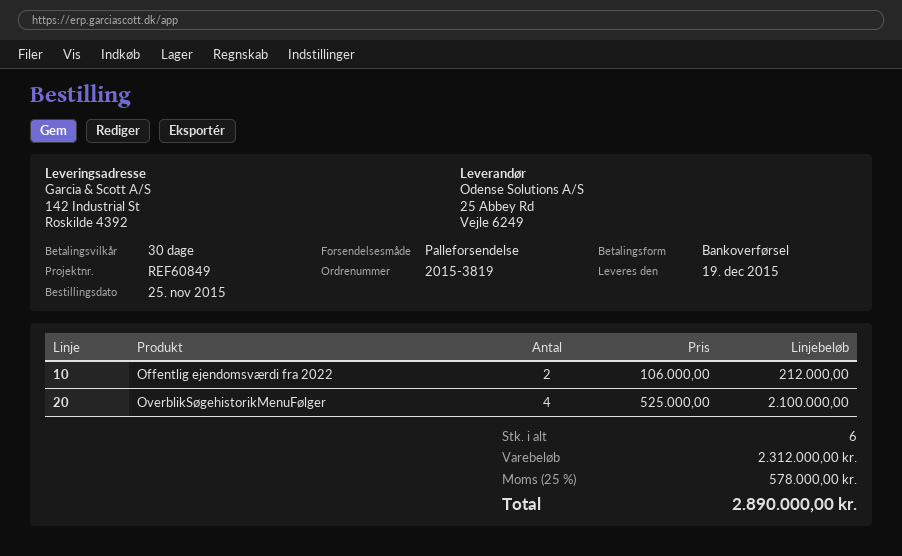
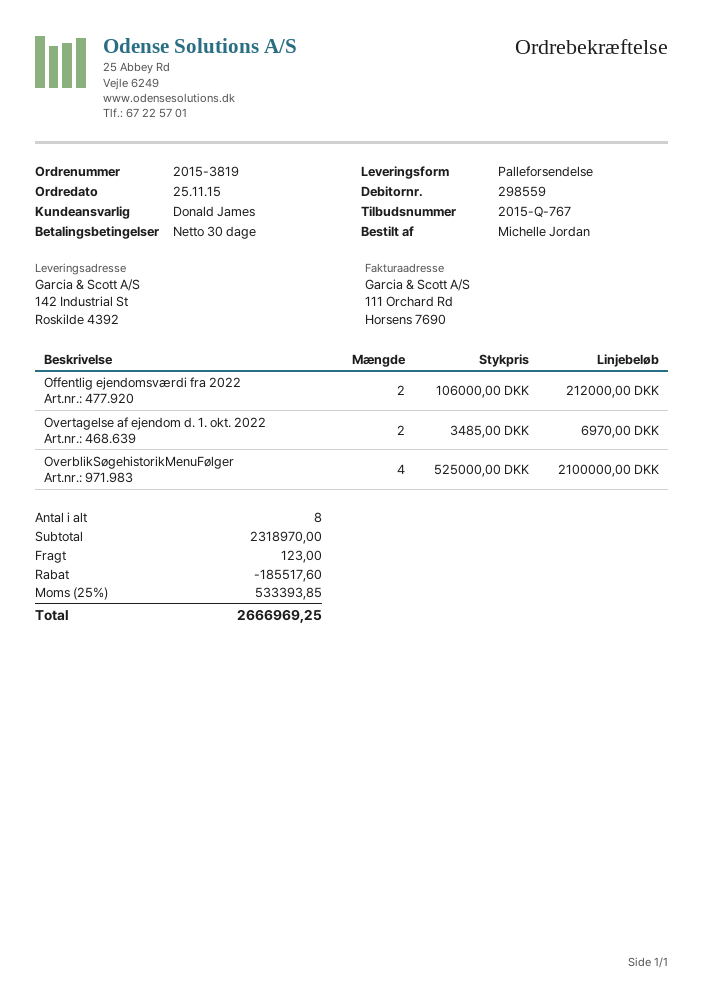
Overtagelse af ejendom d. 1. okt. 2022: none -> 2 x 3485.00 = 6970.00
total quantity: 6 -> 8
subtotal: 2312000.00 -> 2318970.00
discount: none -> 185517.60
shipping: none -> 123.00
tax: 25% = 578000.00 -> 25% = 533393.85
total: 2890000.00 -> 2666969.25

